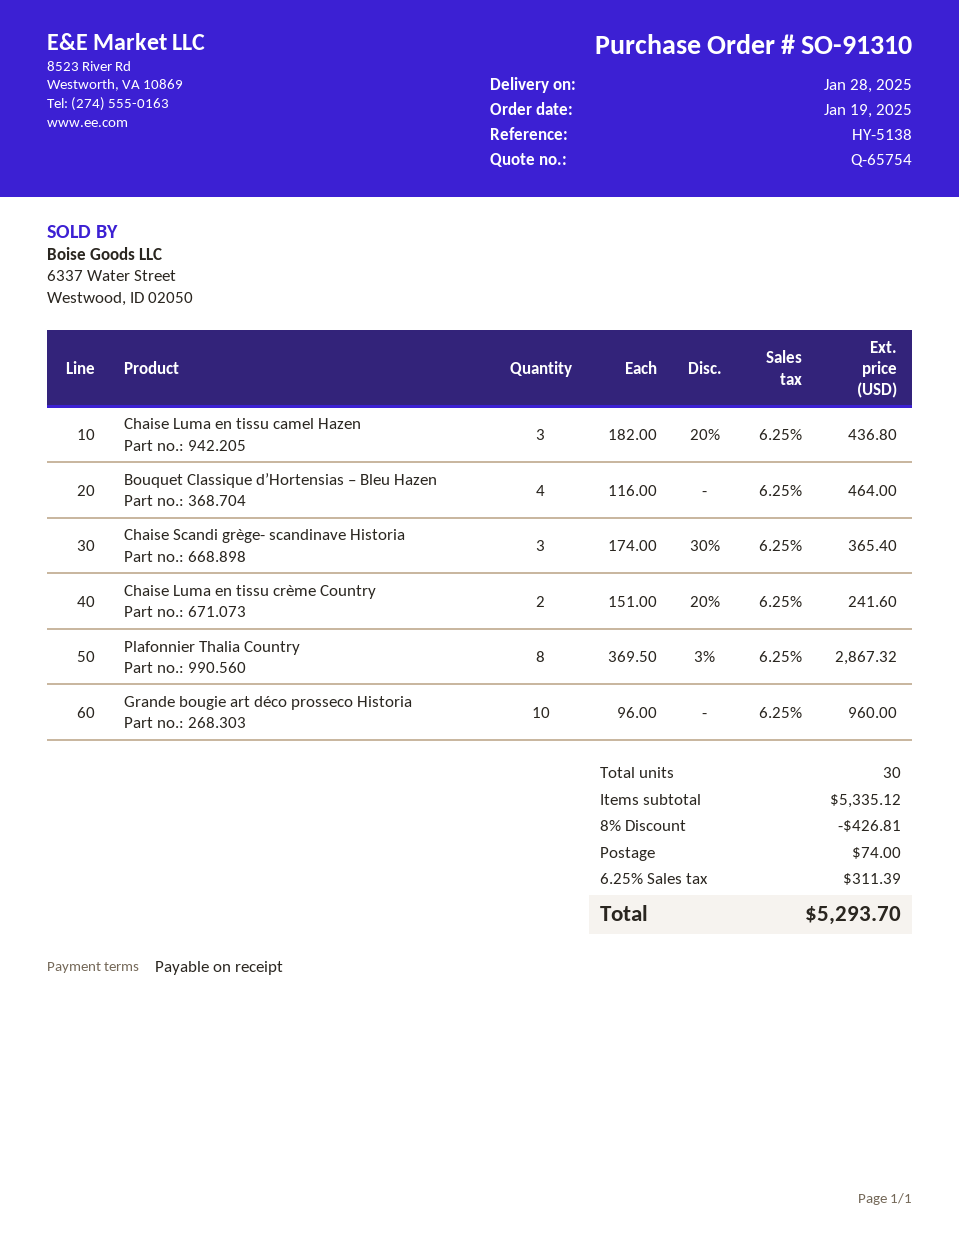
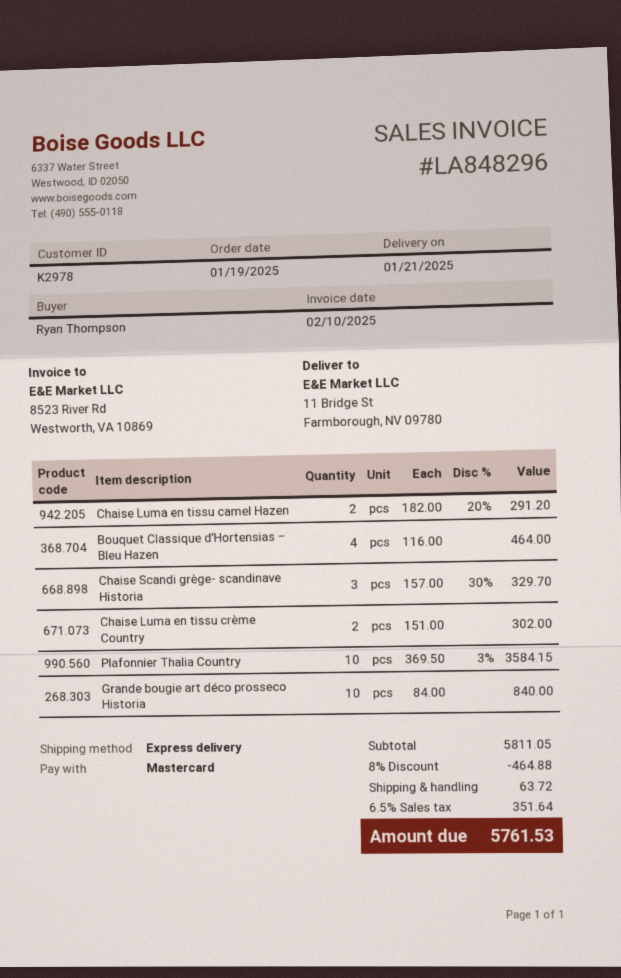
delivery date: 2025-01-28 -> 2025-01-21
Chaise Luma en tissu camel Hazen: 3 x 182.00 - 20% = 436.80 -> 2 x 182.00 - 20% = 291.20
Chaise Scandi grège- scandinave Historia: 3 x 174.00 - 30% = 365.40 -> 3 x 157.00 - 30% = 329.70
Chaise Luma en tissu crème Country: 2 x 151.00 - 20% = 241.60 -> 2 x 151.00 = 302.00
Plafonnier Thalia Country: 8 x 369.50 - 3% = 2867.32 -> 10 x 369.50 - 3% = 3584.15
Grande bougie art déco prosseco Historia: 10 x 96.00 = 960.00 -> 10 x 84.00 = 840.00
subtotal: 5335.12 -> 5811.05
discount: 8% = 426.81 -> 8% = 464.88
shipping: 74.00 -> 63.72
tax: 6.25% = 311.39 -> 6.5% = 351.64
total: 5293.70 -> 5761.53

